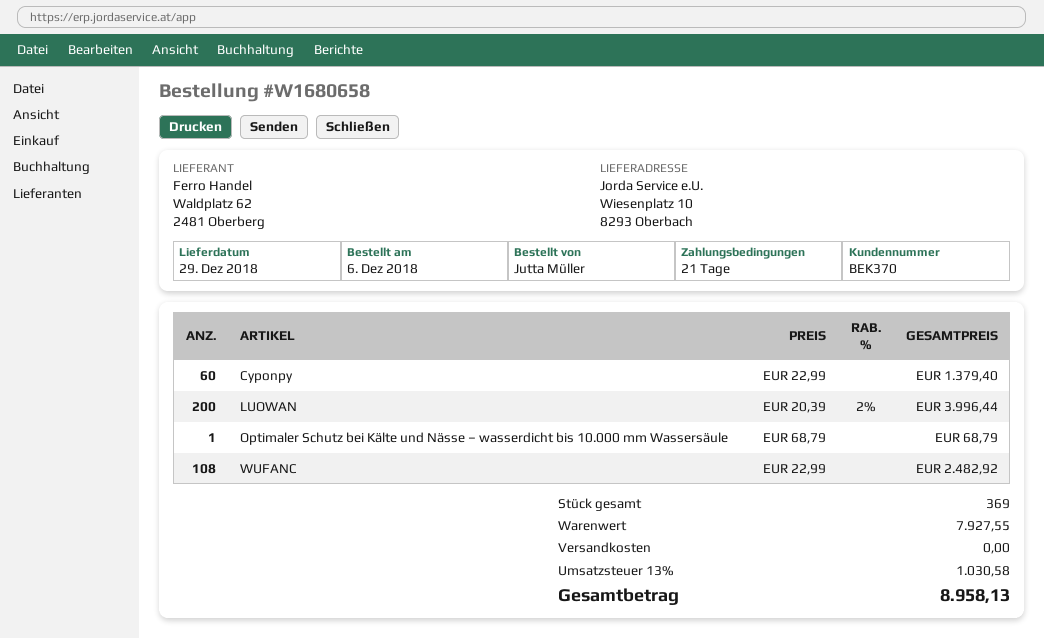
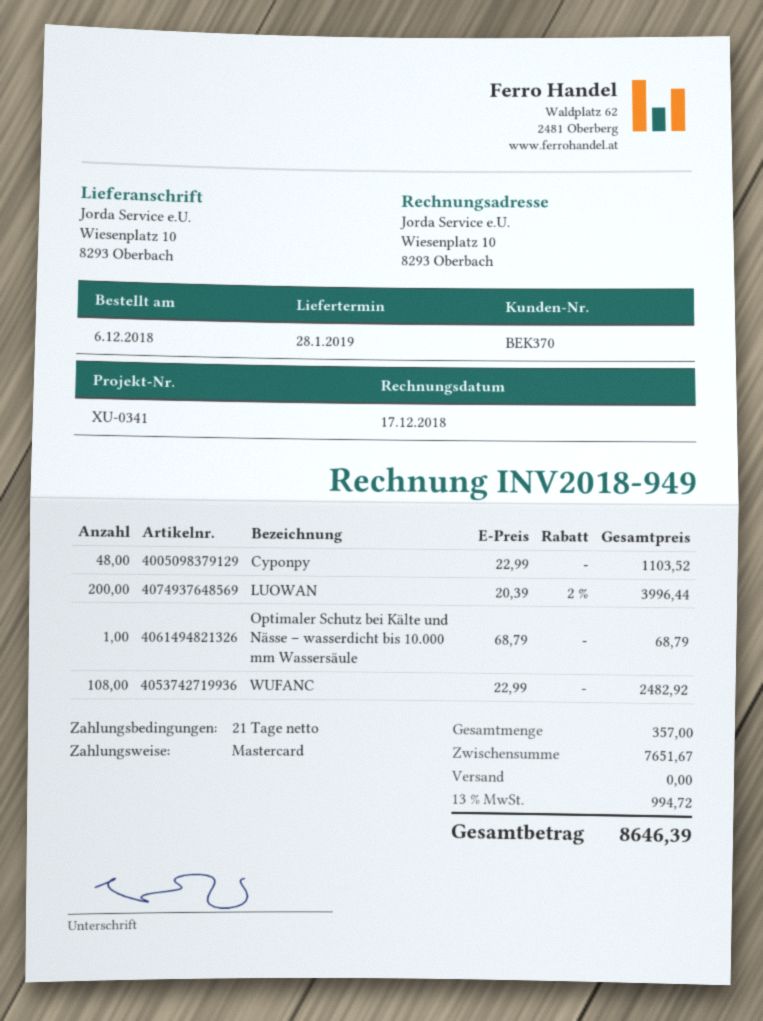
delivery date: 2018-12-29 -> 2019-01-28
Cyponpy: 60 x 22.99 = 1379.40 -> 48 x 22.99 = 1103.52
total quantity: 369 -> 357
subtotal: 7927.55 -> 7651.67
tax: 13% = 1030.58 -> 13% = 994.72
total: 8958.13 -> 8646.39

